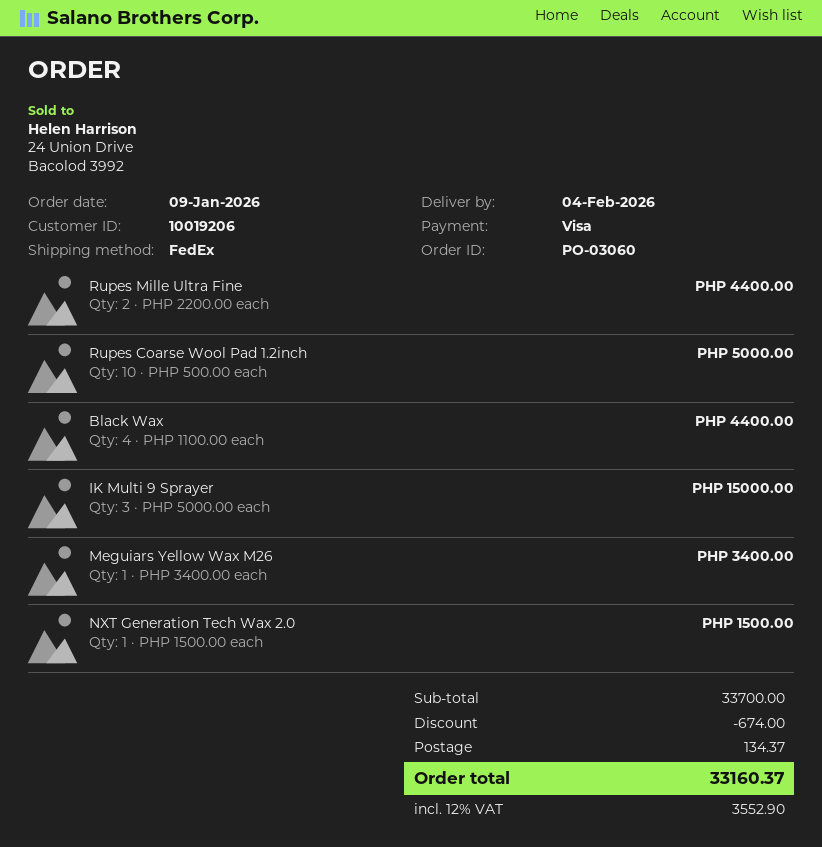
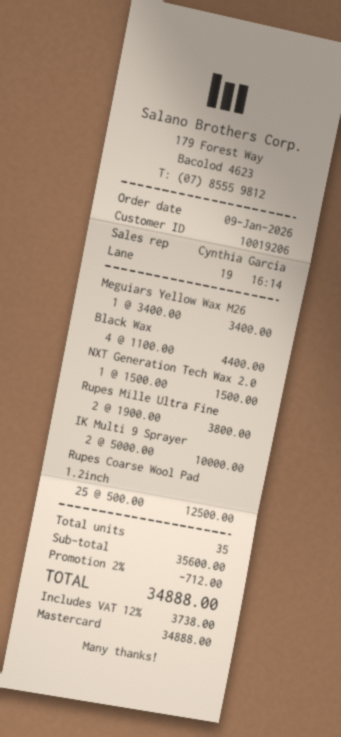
payment method: Visa -> Mastercard
Rupes Mille Ultra Fine: 2 x 2200.00 = 4400.00 -> 2 x 1900.00 = 3800.00
Rupes Coarse Wool Pad 1.2inch: 10 x 500.00 = 5000.00 -> 25 x 500.00 = 12500.00
IK Multi 9 Sprayer: 3 x 5000.00 = 15000.00 -> 2 x 5000.00 = 10000.00
subtotal: 33700.00 -> 35600.00
discount: 674.00 -> 712.00
shipping: 134.37 -> none
tax: 12% = 3552.90 -> 12% = 3738.00
total: 33160.37 -> 34888.00

